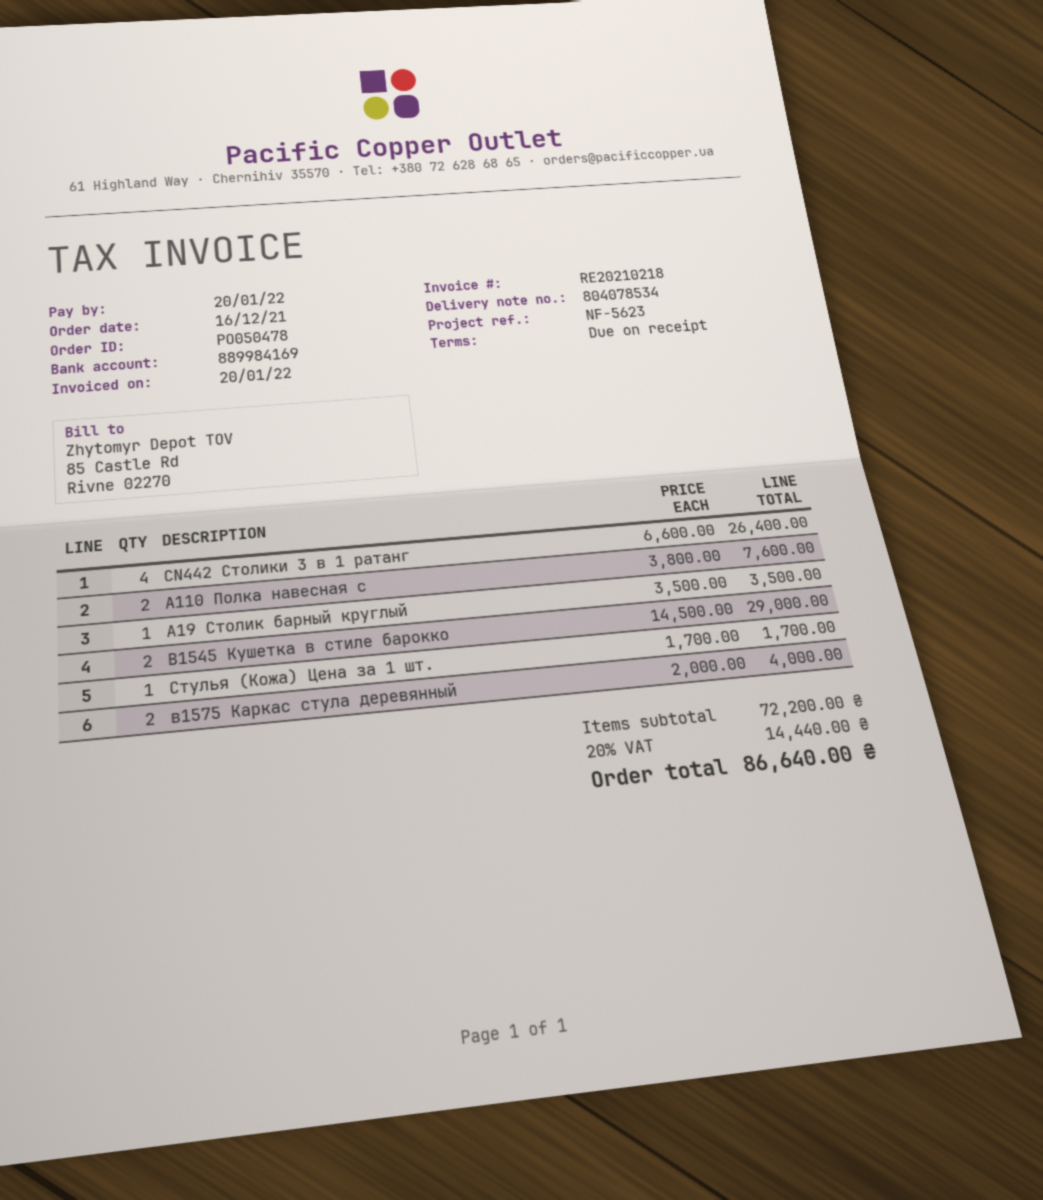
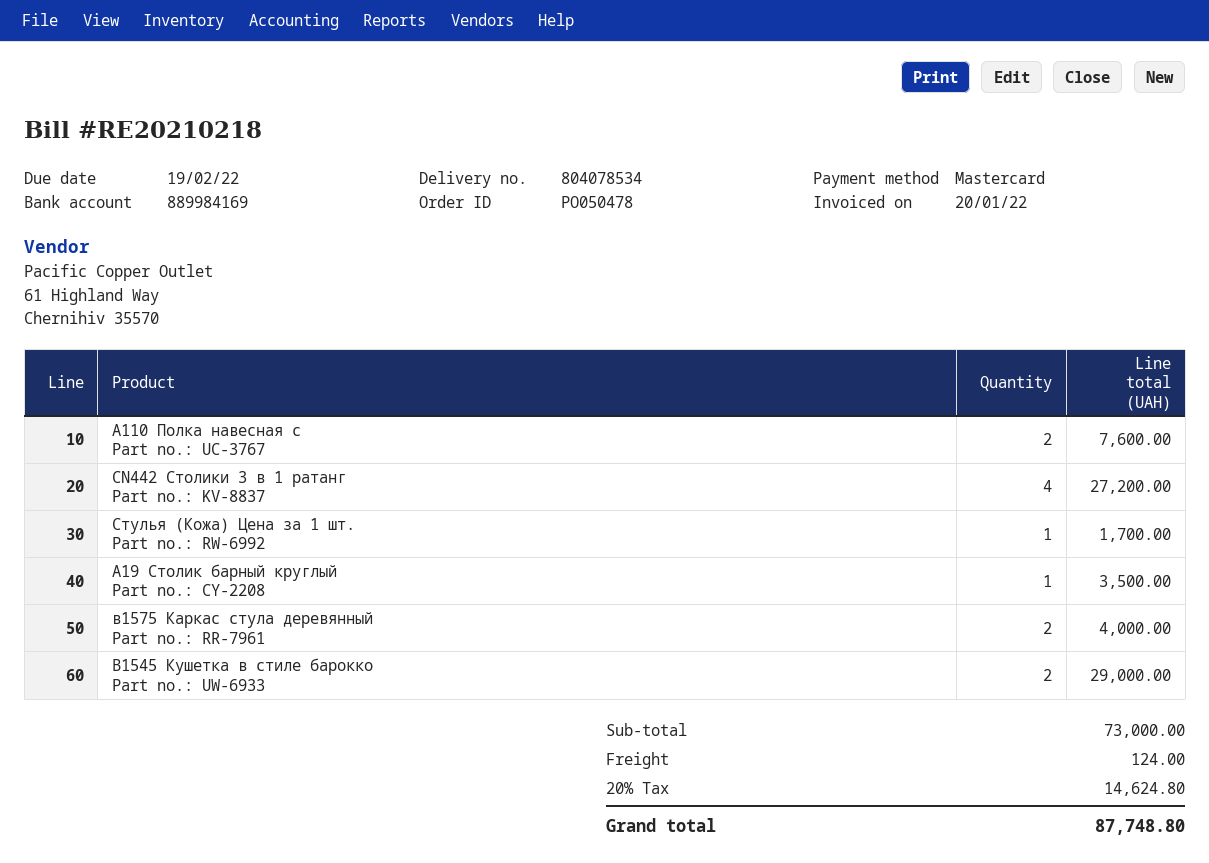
due date: 2022-01-20 -> 2022-02-19
CN442 Столики 3 в 1 ратанг: 4 for 26400.00 -> 4 for 27200.00
subtotal: 72200.00 -> 73000.00
shipping: none -> 124.00
tax: 20% = 14440.00 -> 20% = 14624.80
total: 86640.00 -> 87748.80

